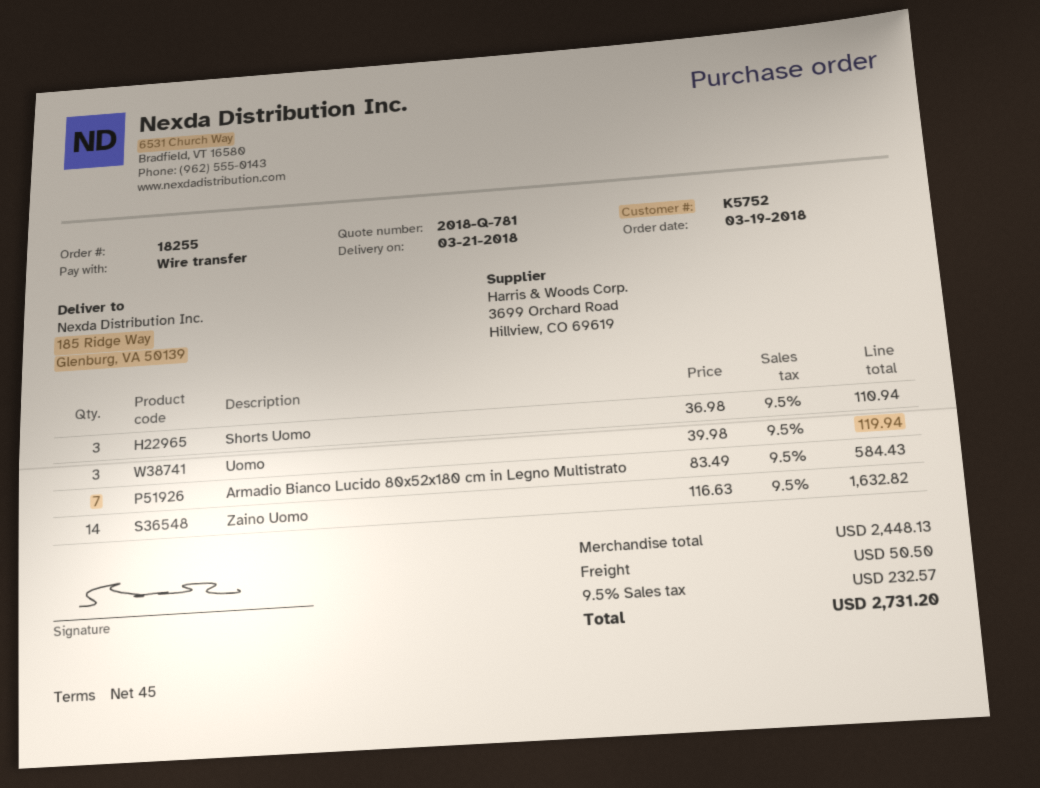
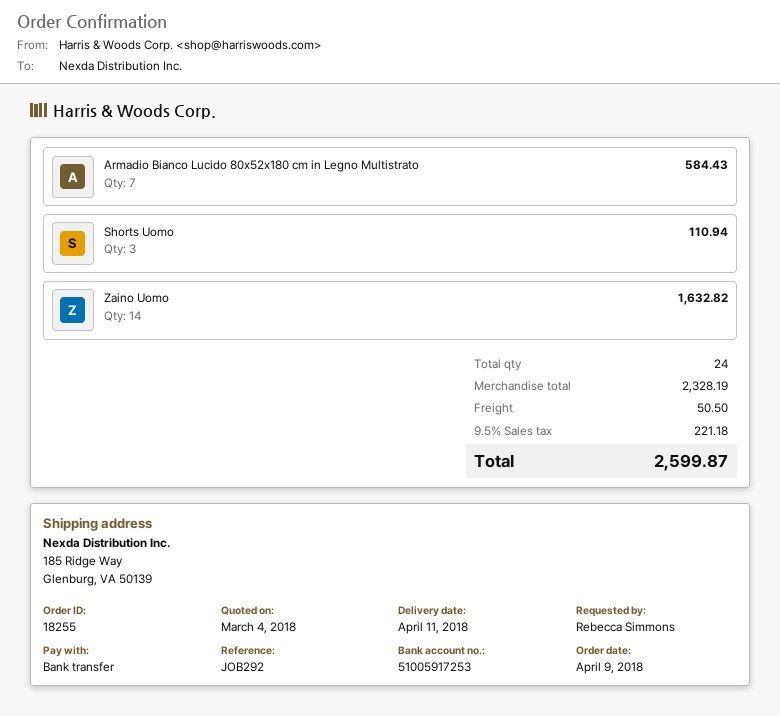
order date: 2018-03-19 -> 2018-04-09
delivery date: 2018-03-21 -> 2018-04-11
Uomo: 3 for 119.94 -> none
subtotal: 2448.13 -> 2328.19
tax: 9.5% = 232.57 -> 9.5% = 221.18
total: 2731.20 -> 2599.87

